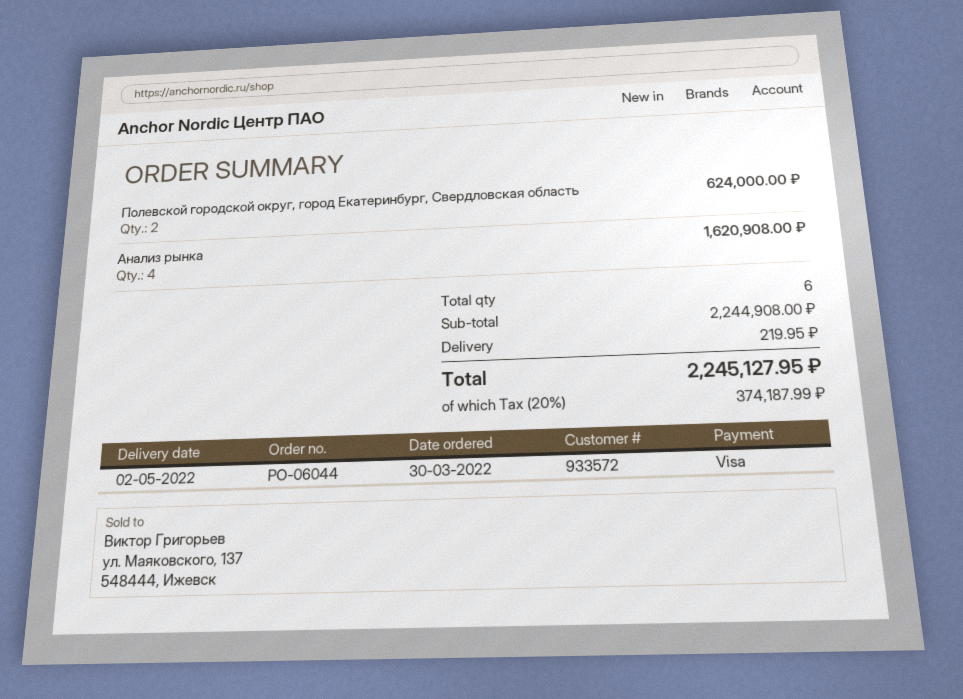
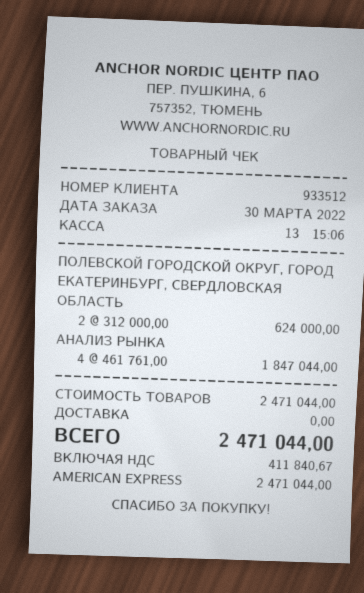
customer number: 933572 -> 933512
payment method: Visa -> American Express
Анализ рынка: 4 for 1620908.00 -> 4 for 1847044.00
subtotal: 2244908.00 -> 2471044.00
shipping: 219.95 -> 0.00
tax: 374187.99 -> 411840.67
total: 2245127.95 -> 2471044.00

